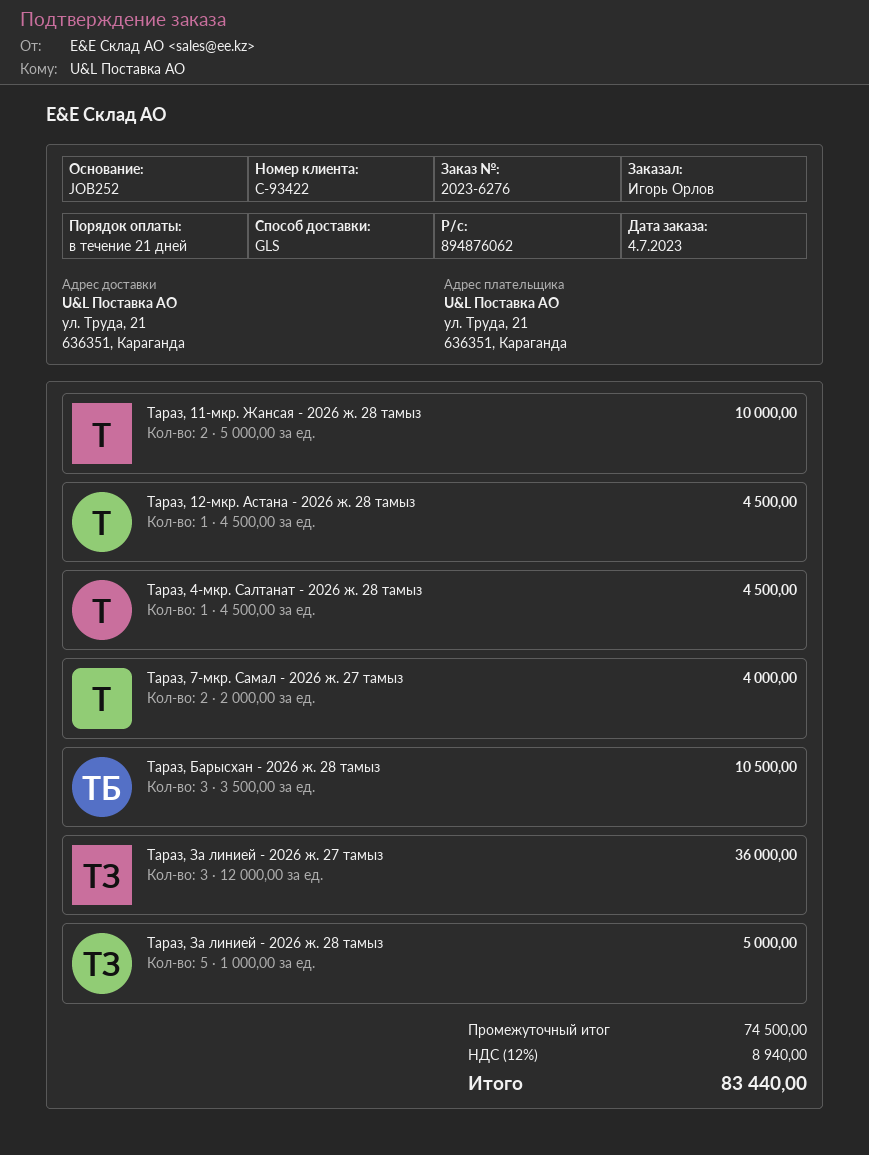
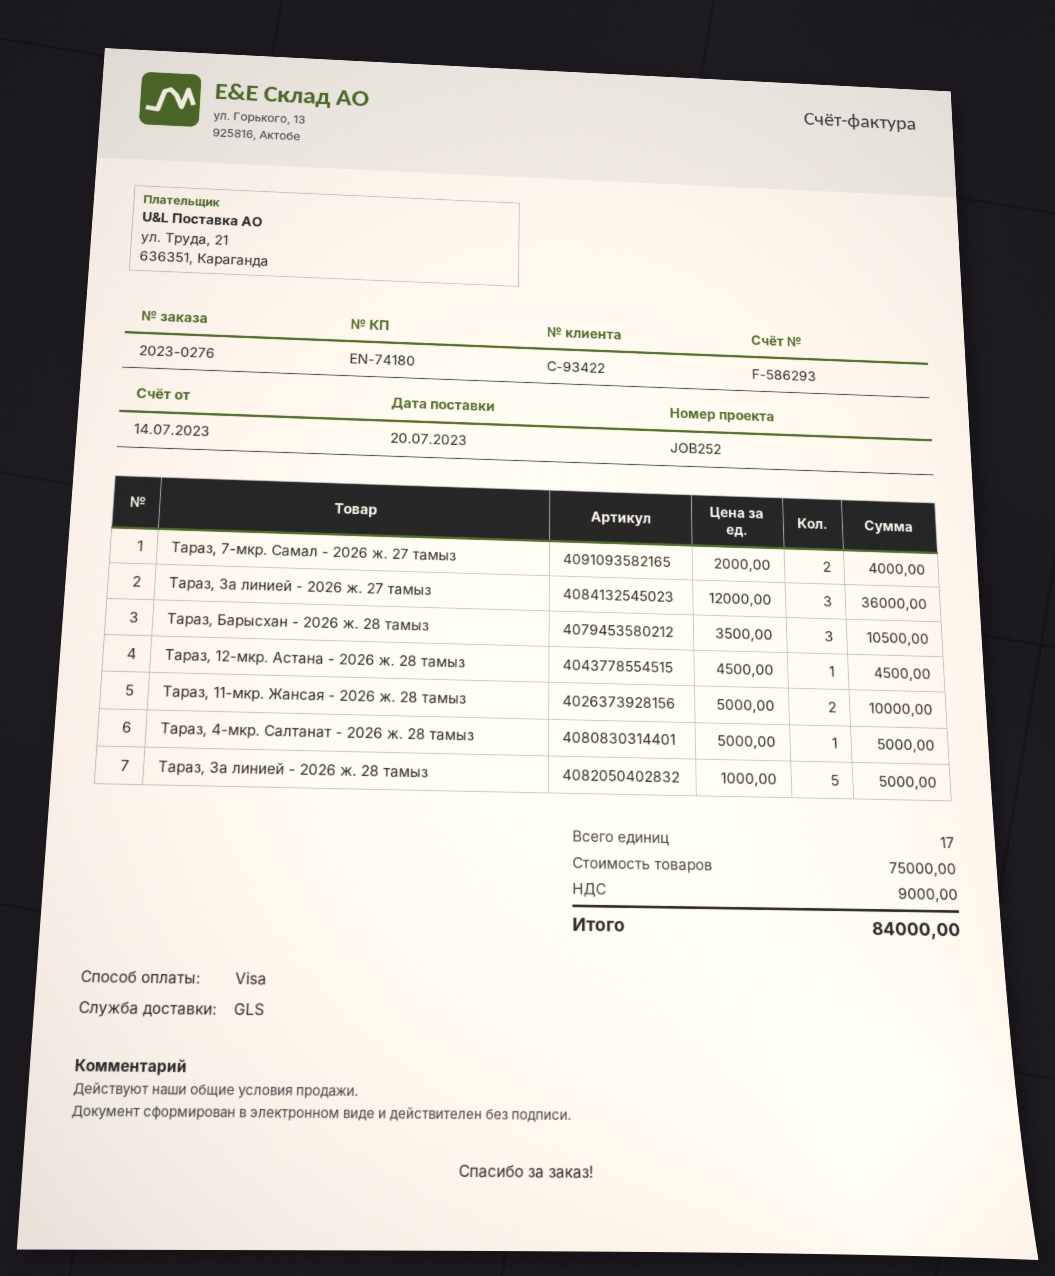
order number: 2023-6276 -> 2023-0276
Тараз, 4-мкр. Салтанат - 2026 ж. 28 тамыз: 1 x 4500.00 = 4500.00 -> 1 x 5000.00 = 5000.00
subtotal: 74500.00 -> 75000.00
tax: 8940.00 -> 9000.00
total: 83440.00 -> 84000.00

